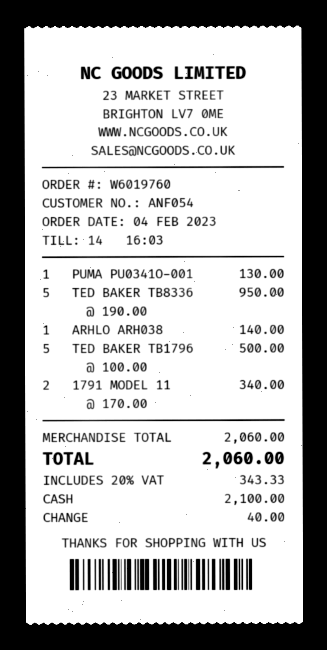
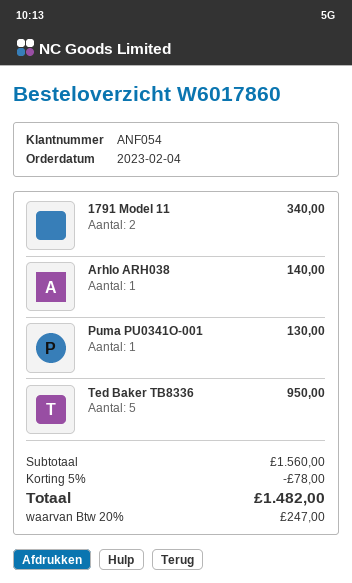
order number: W6019760 -> W6017860
TED BAKER TB1796: 5 for 500.00 -> none
subtotal: 2060.00 -> 1560.00
discount: none -> 5% = 78.00
tax: 20% = 343.33 -> 20% = 247.00
total: 2060.00 -> 1482.00

